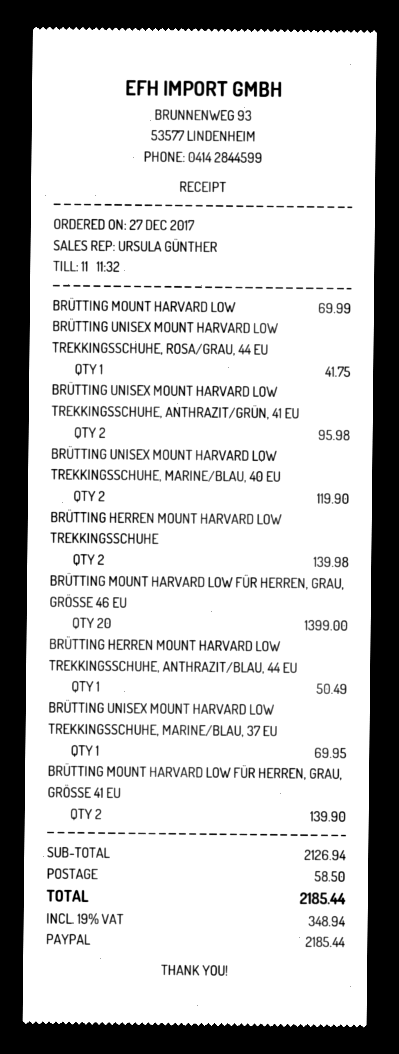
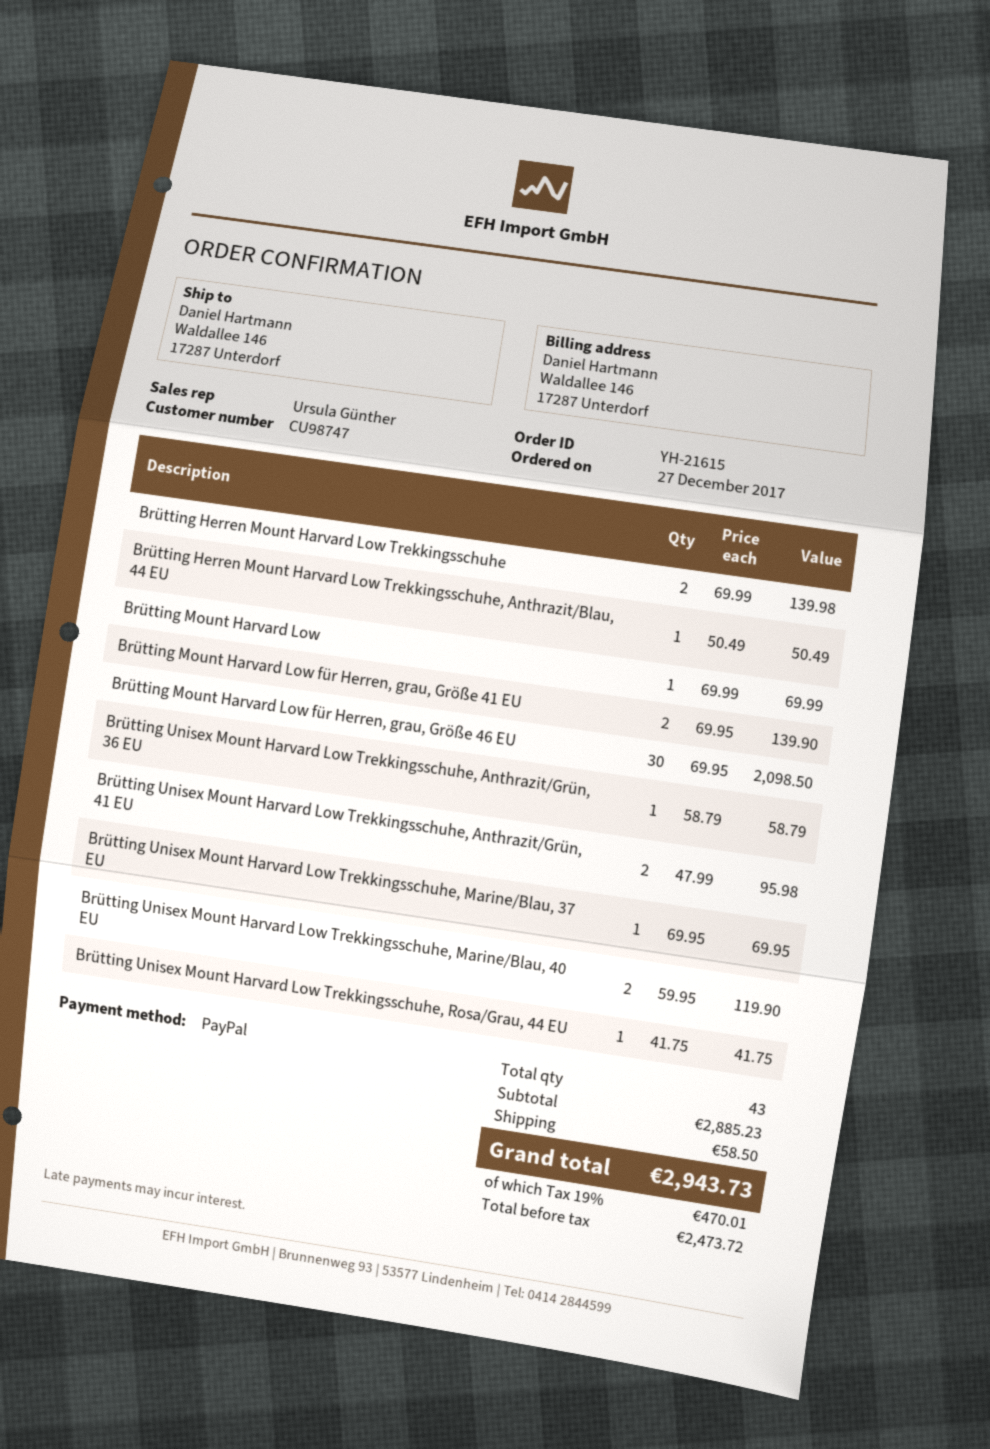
BRÜTTING MOUNT HARVARD LOW FÜR HERREN, GRAU, GRÖSSE 46 EU: 20 for 1399.00 -> 30 for 2098.50
Brütting Unisex Mount Harvard Low Trekkingsschuhe, Anthrazit/Grün, 36 EU: none -> 1 for 58.79
subtotal: 2126.94 -> 2885.23
tax: 19% = 348.94 -> 19% = 470.01
total: 2185.44 -> 2943.73

